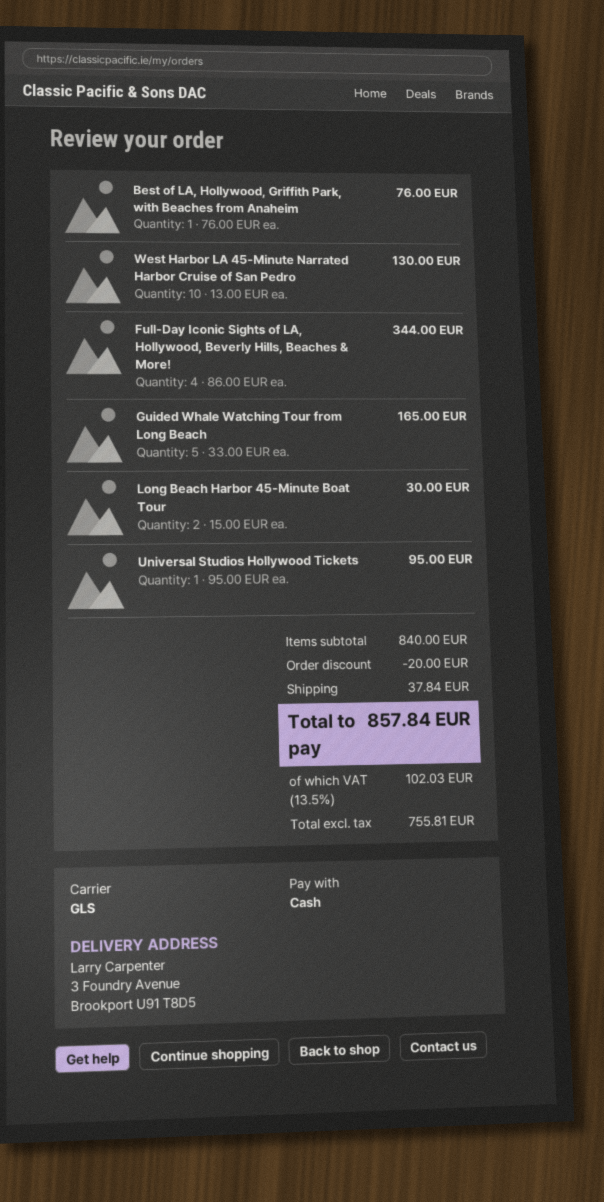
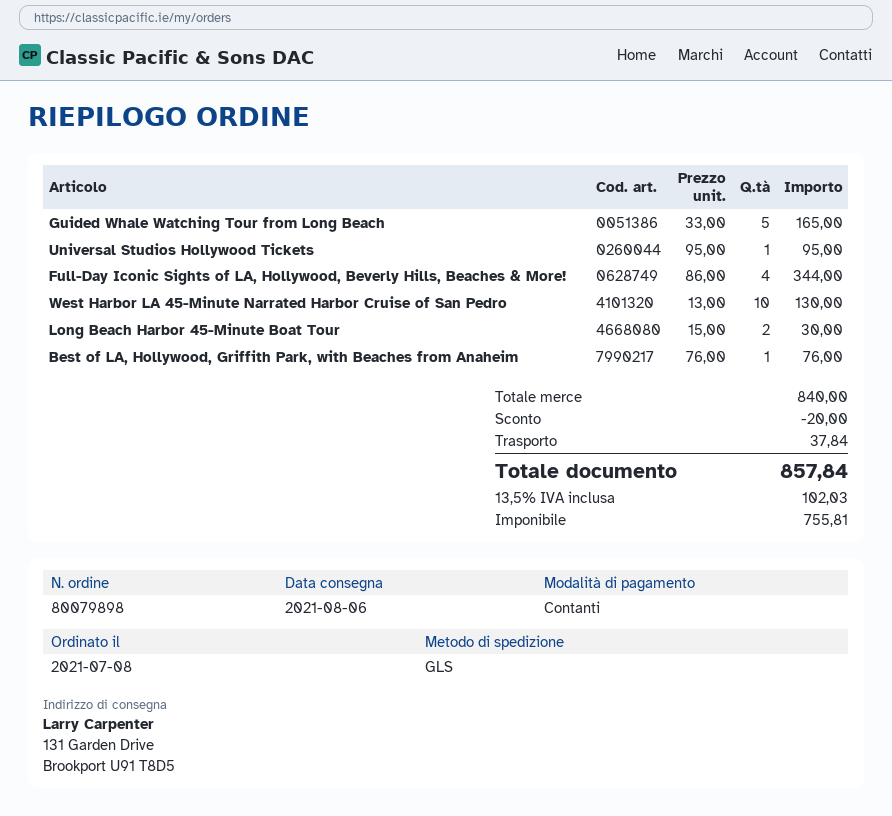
ship to: 3 Foundry Avenue, Brookport U91 T8D5 -> 131 Garden Drive, Brookport U91 T8D5

